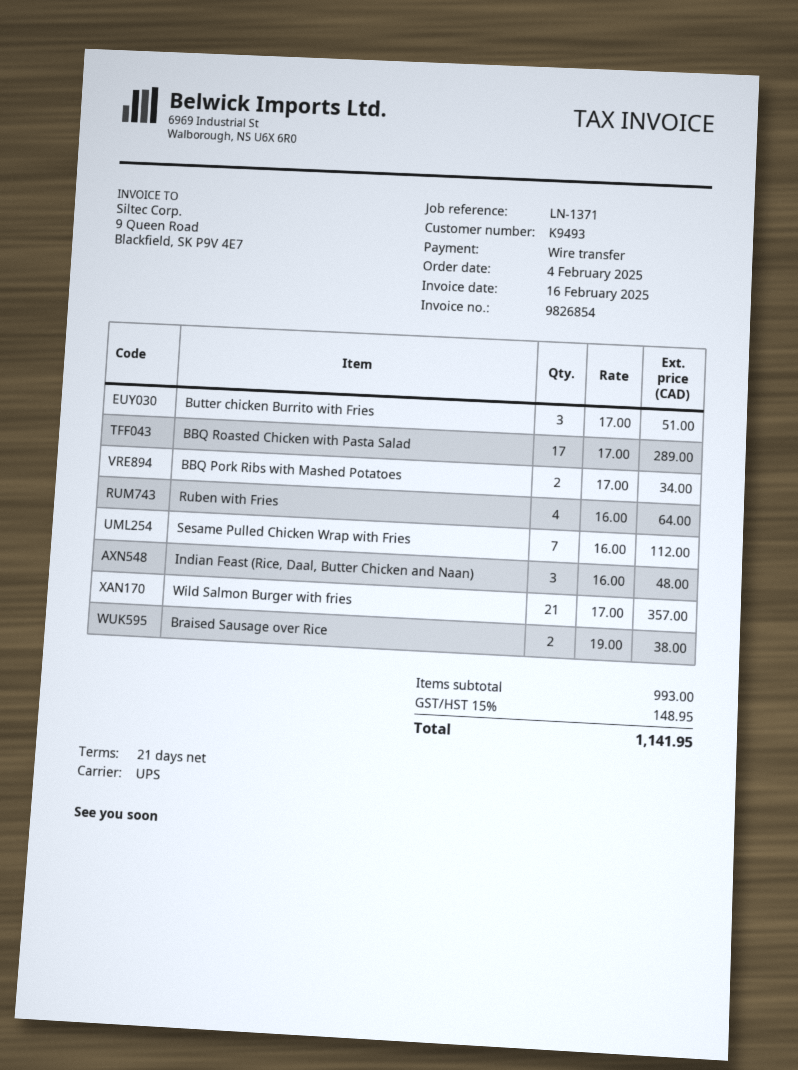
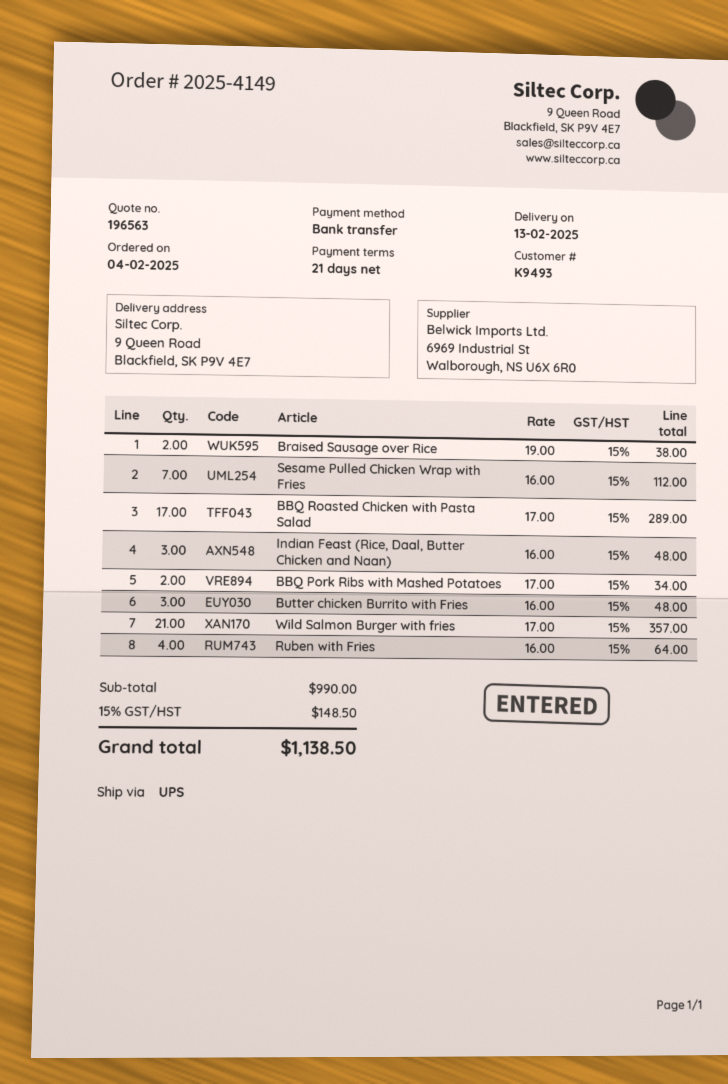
Butter chicken Burrito with Fries: 3 x 17.00 = 51.00 -> 3 x 16.00 = 48.00
subtotal: 993.00 -> 990.00
tax: 15% = 148.95 -> 15% = 148.50
total: 1141.95 -> 1138.50

